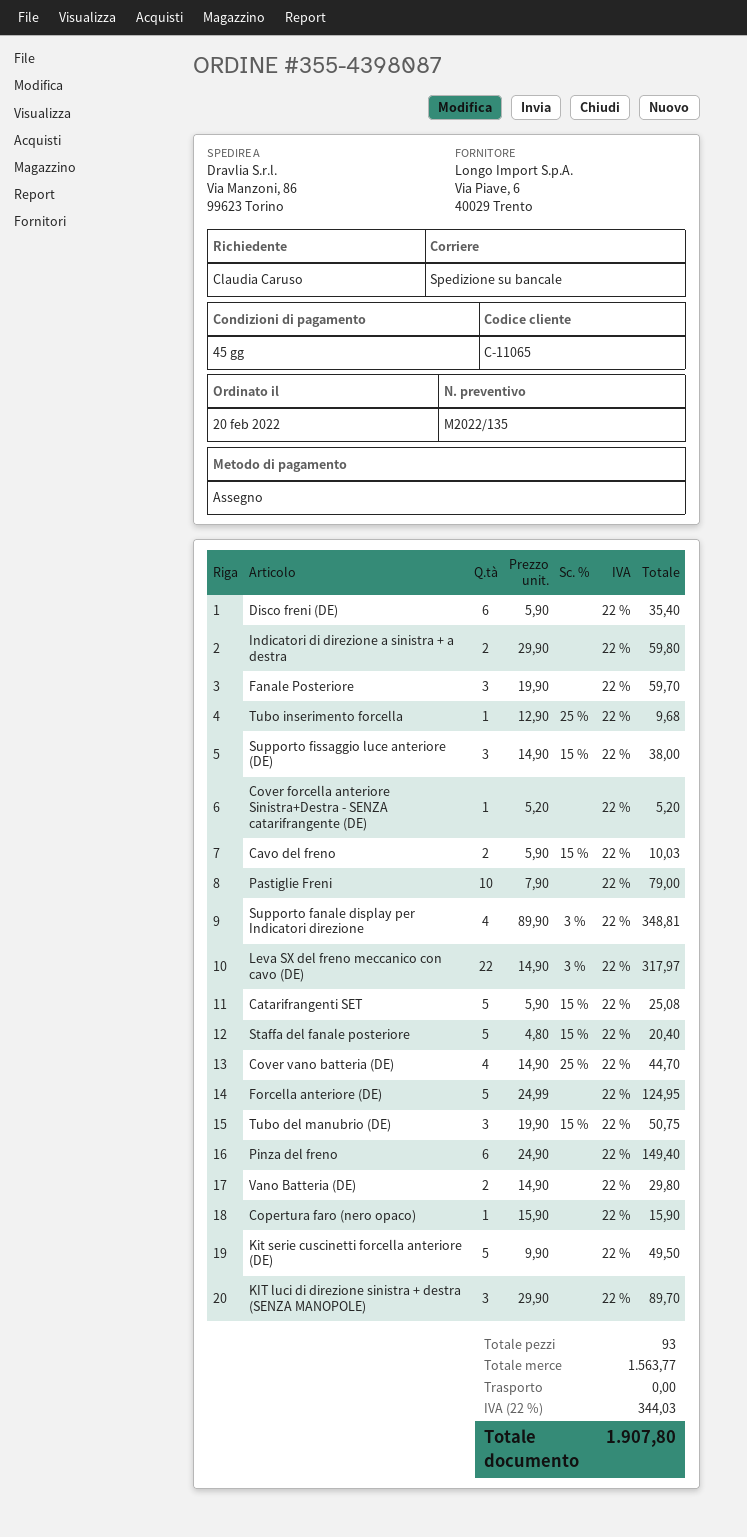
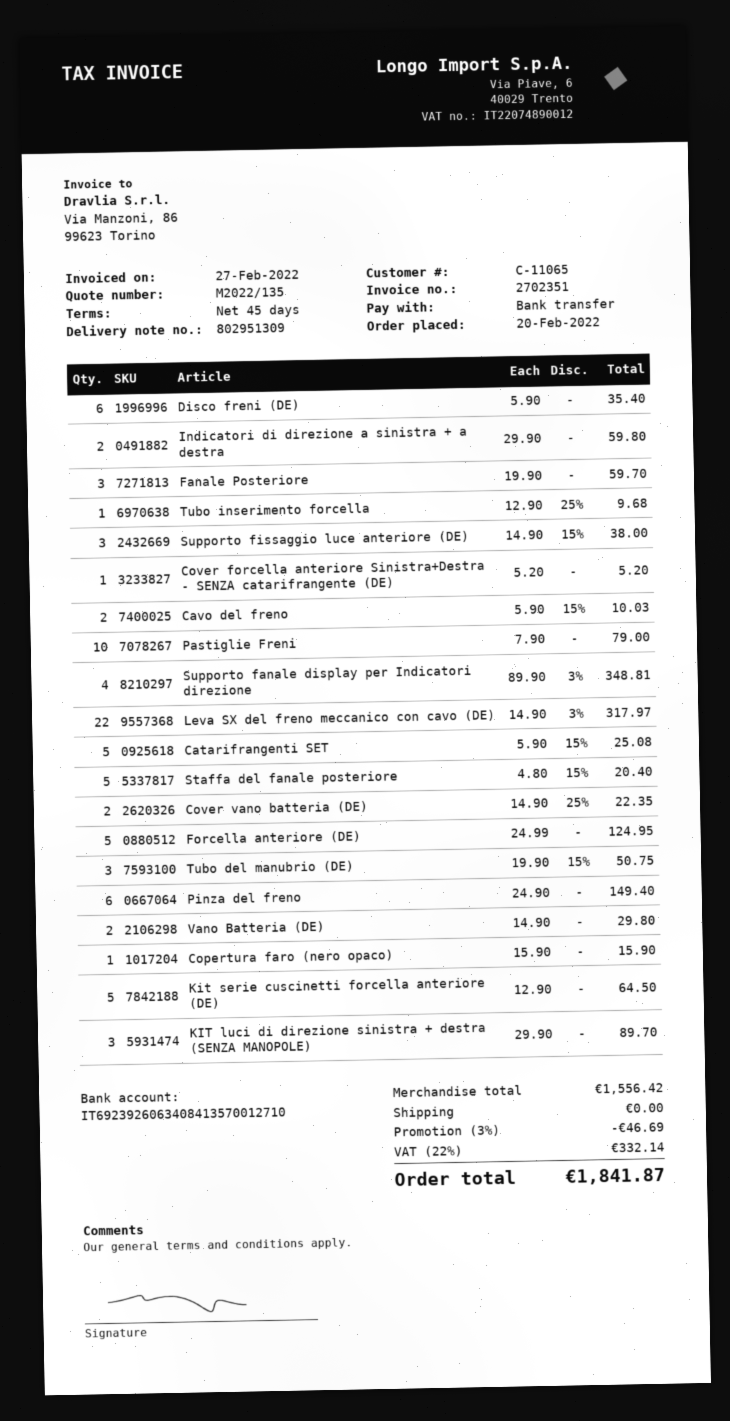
payment method: cheque -> bank transfer
Cover vano batteria (DE): 4 x 14.90 - 25% = 44.70 -> 2 x 14.90 - 25% = 22.35
Kit serie cuscinetti forcella anteriore (DE): 5 x 9.90 = 49.50 -> 5 x 12.90 = 64.50
subtotal: 1563.77 -> 1556.42
discount: none -> 3% = 46.69
tax: 22% = 344.03 -> 22% = 332.14
total: 1907.80 -> 1841.87

